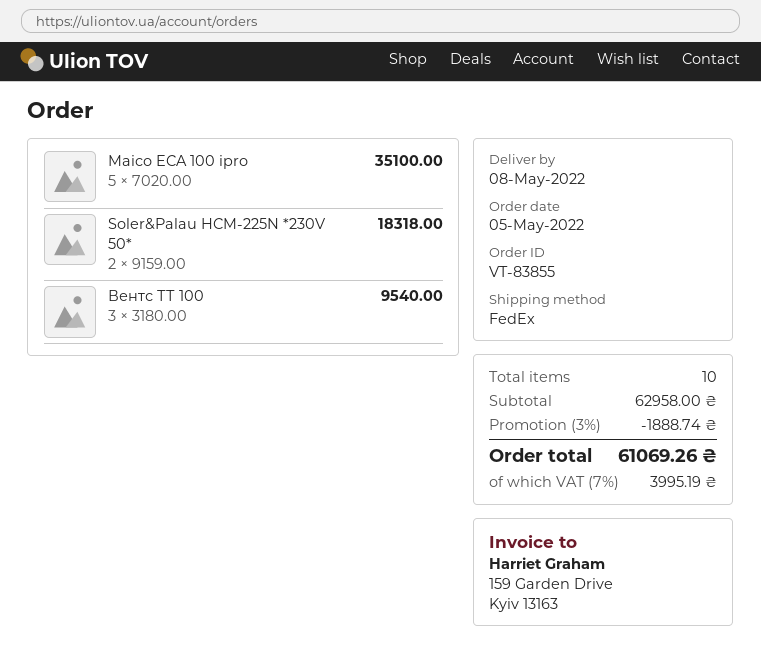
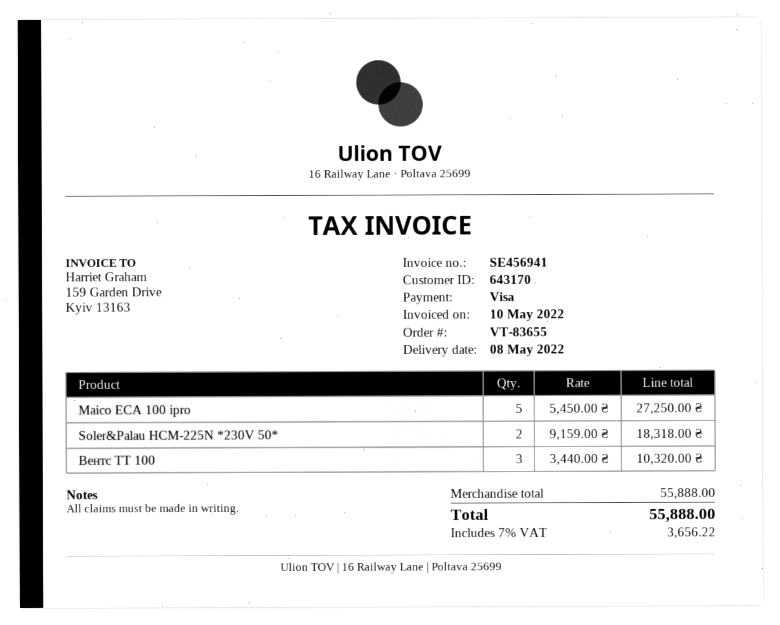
order number: VT-83855 -> VT-83655
Maico ECA 100 ipro: 5 x 7020.00 = 35100.00 -> 5 x 5450.00 = 27250.00
Вентс ТТ 100: 3 x 3180.00 = 9540.00 -> 3 x 3440.00 = 10320.00
subtotal: 62958.00 -> 55888.00
discount: 3% = 1888.74 -> none
tax: 7% = 3995.19 -> 7% = 3656.22
total: 61069.26 -> 55888.00

